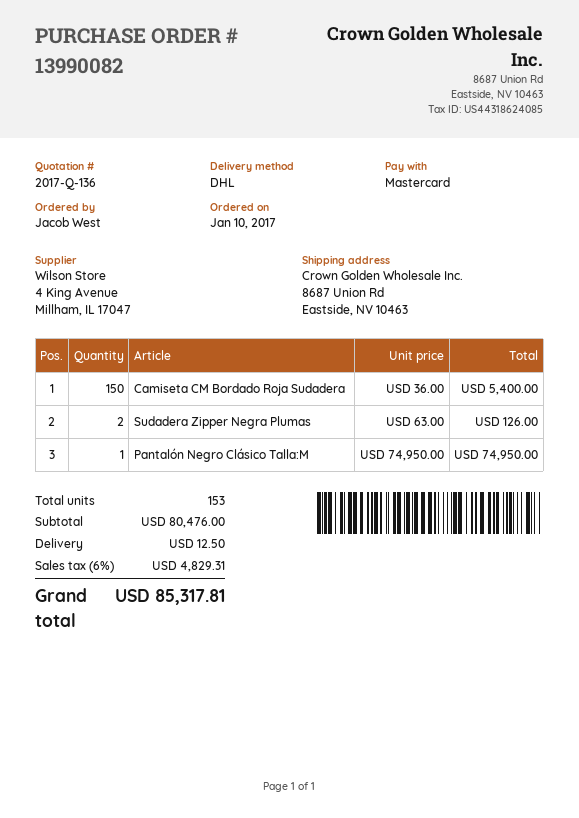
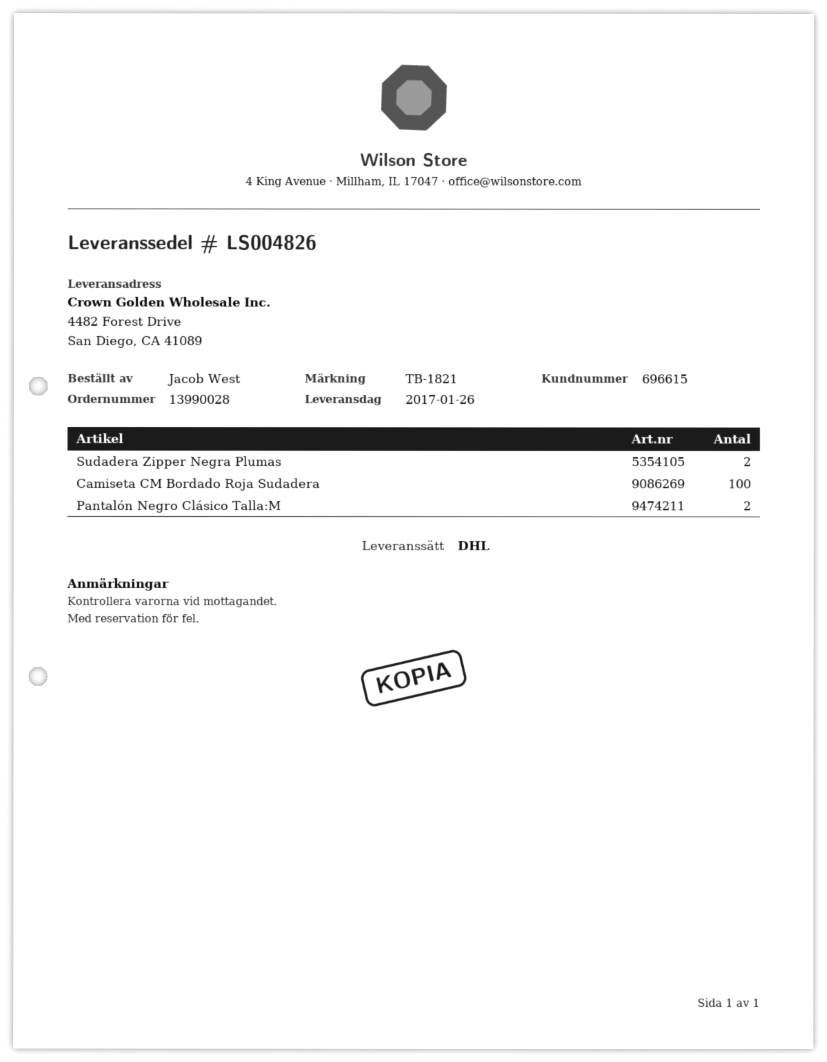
order number: 13990082 -> 13990028
ship to: 8687 Union Rd, Eastside, NV 10463 -> 4482 Forest Drive, San Diego, CA 41089
Camiseta CM Bordado Roja Sudadera: 150 -> 100
Pantalón Negro Clásico Talla:M: 1 -> 2

